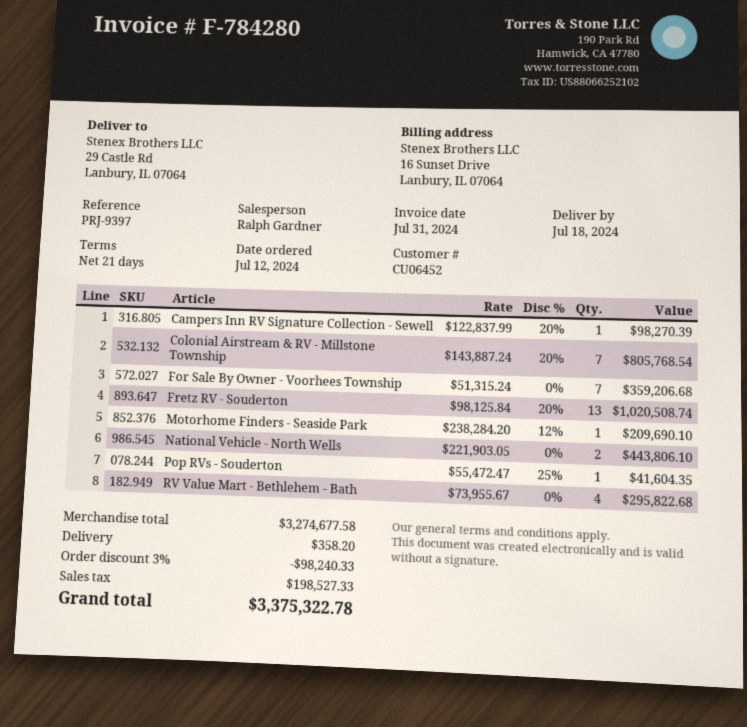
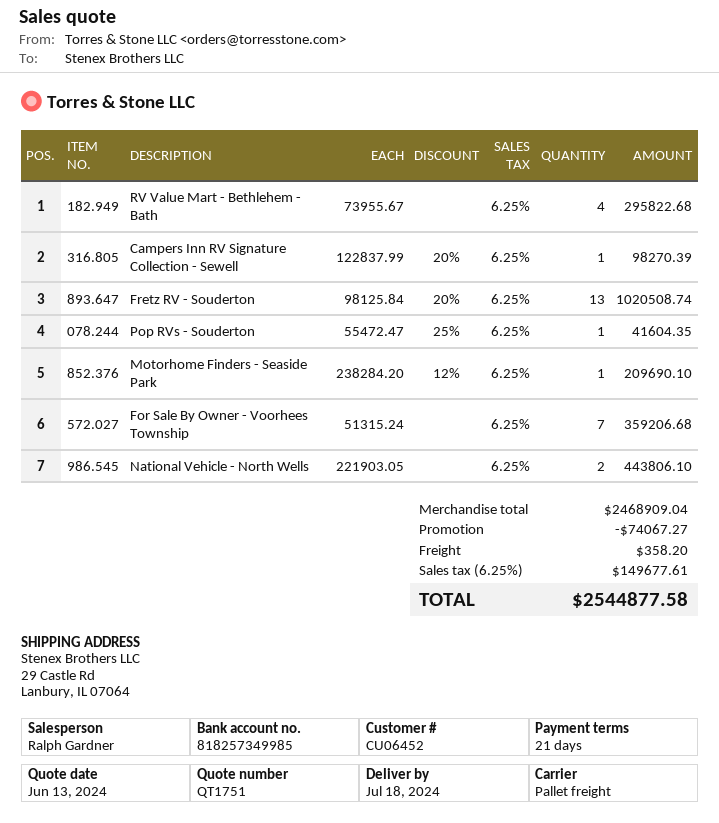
Colonial Airstream & RV - Millstone Township: 7 x 143887.24 - 20% = 805768.54 -> none
subtotal: 3274677.58 -> 2468909.04
discount: 98240.33 -> 74067.27
tax: 198527.33 -> 149677.61
total: 3375322.78 -> 2544877.58

